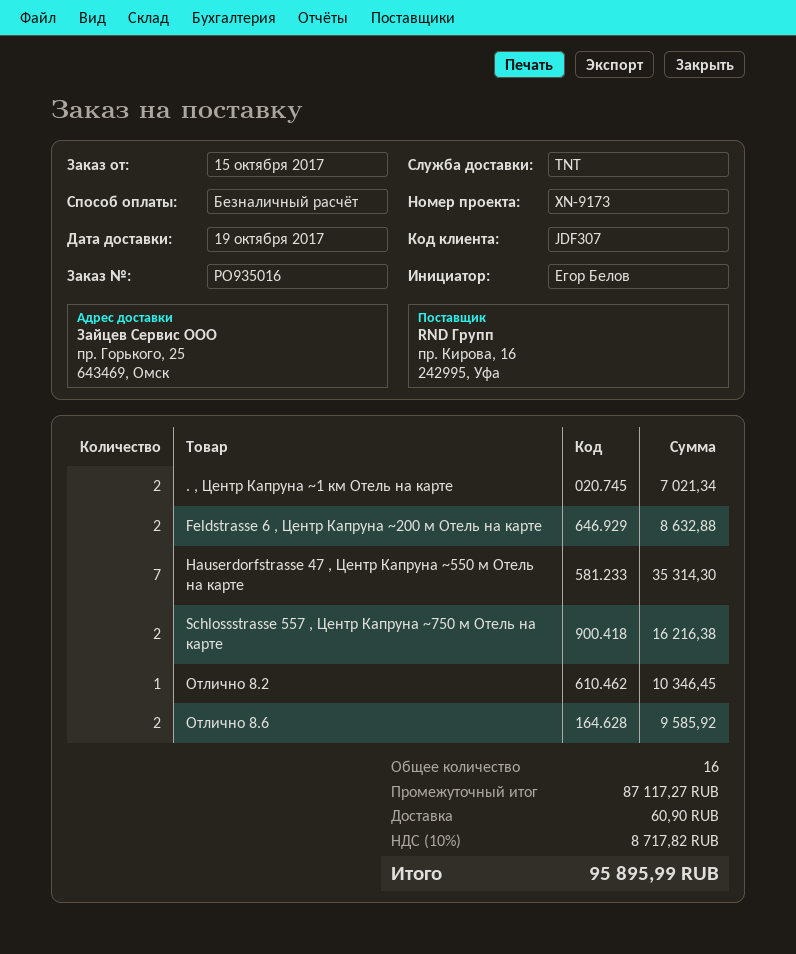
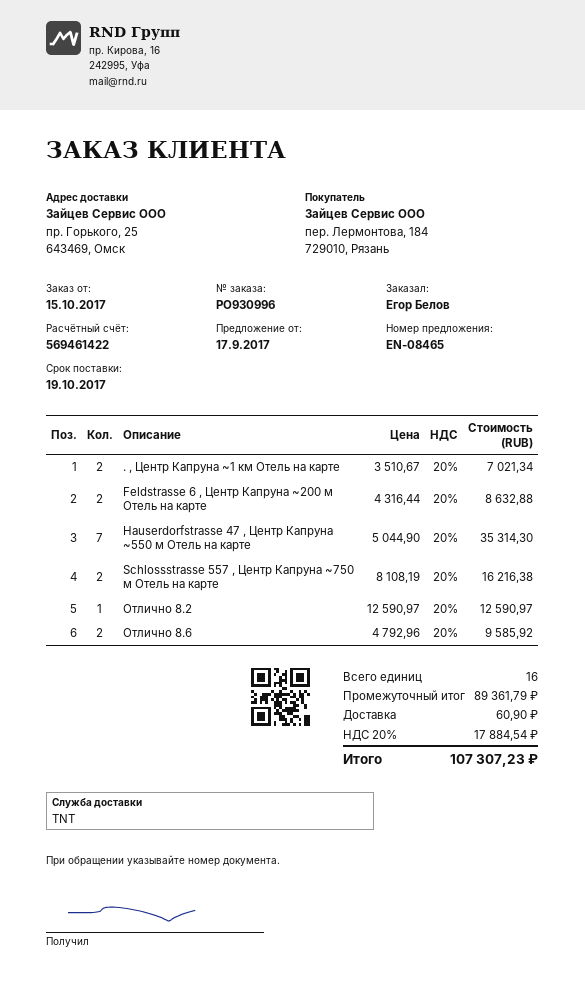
order number: PO935016 -> PO930996
Отлично 8.2: 1 for 10346.45 -> 1 for 12590.97
subtotal: 87117.27 -> 89361.79
tax: 10% = 8717.82 -> 20% = 17884.54
total: 95895.99 -> 107307.23

